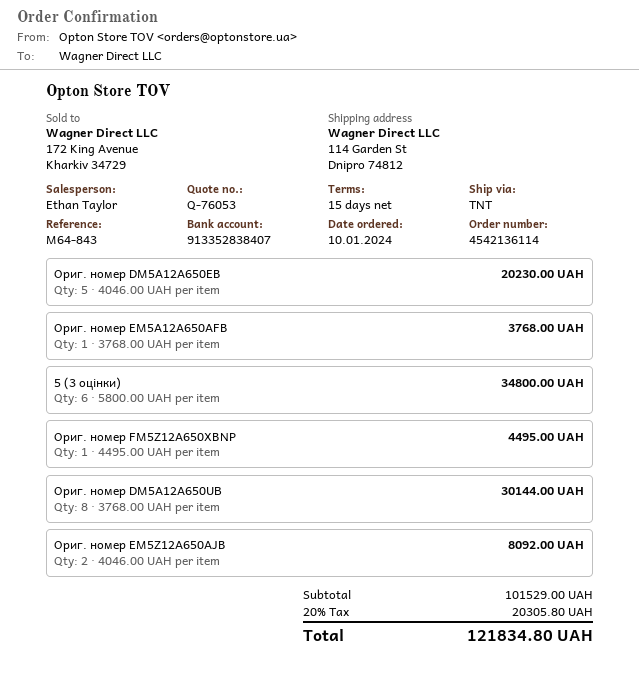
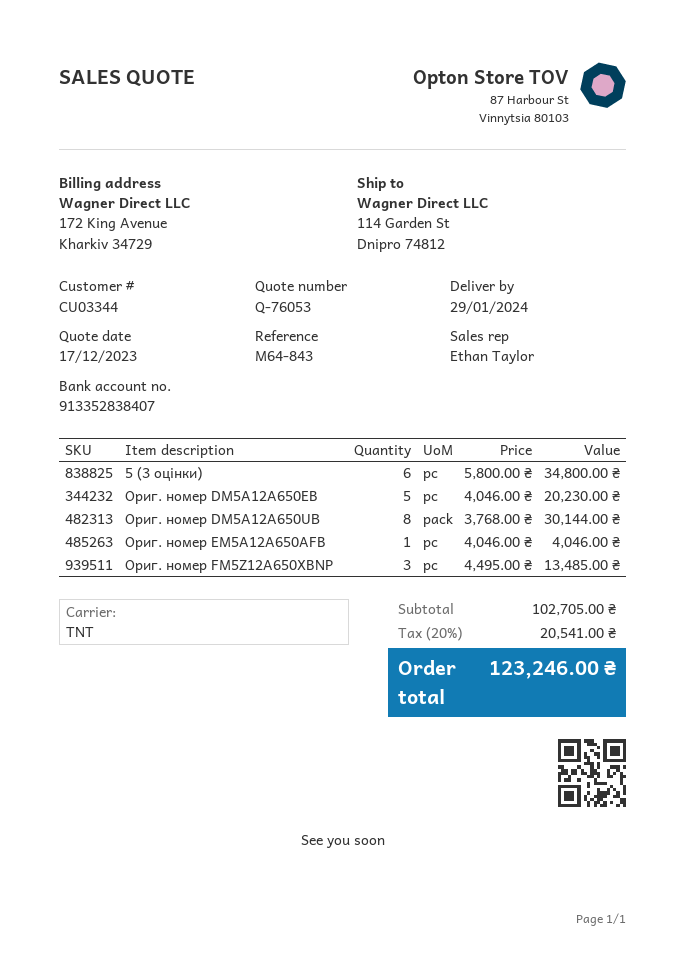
Ориг. номер EM5A12A650AFB: 1 x 3768.00 = 3768.00 -> 1 x 4046.00 = 4046.00
Ориг. номер FM5Z12A650XBNP: 1 x 4495.00 = 4495.00 -> 3 x 4495.00 = 13485.00
Ориг. номер EM5Z12A650AJB: 2 x 4046.00 = 8092.00 -> none
subtotal: 101529.00 -> 102705.00
tax: 20% = 20305.80 -> 20% = 20541.00
total: 121834.80 -> 123246.00

